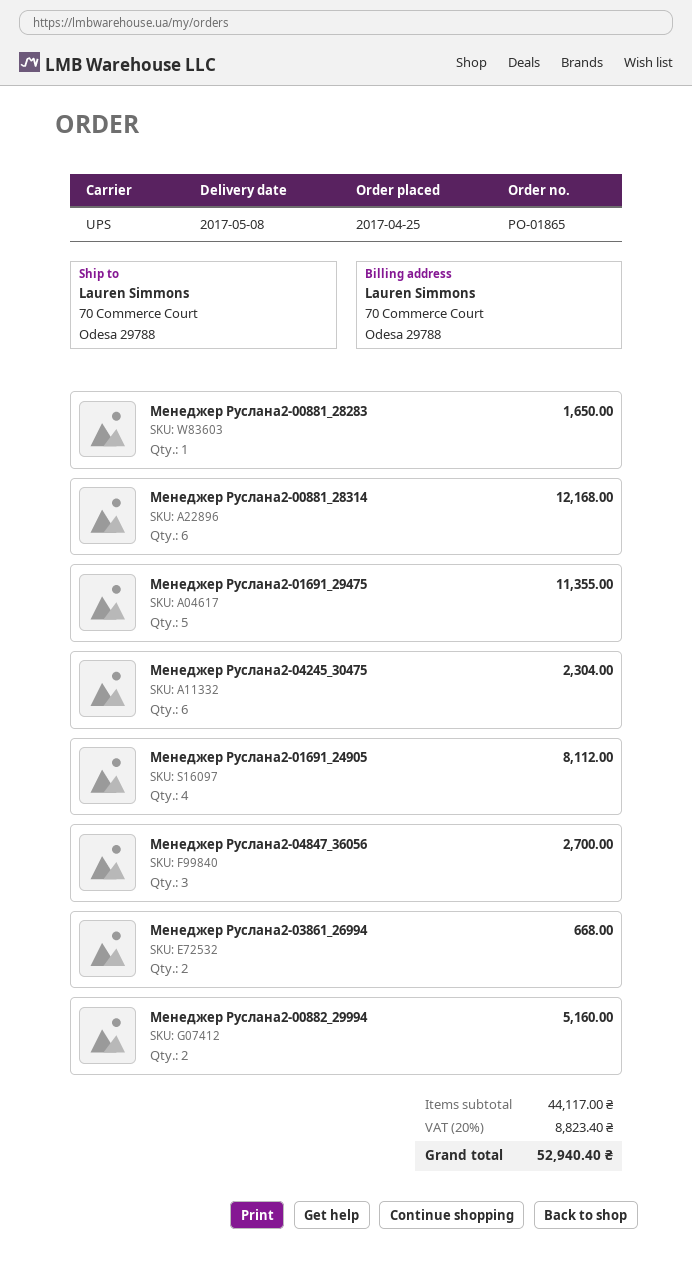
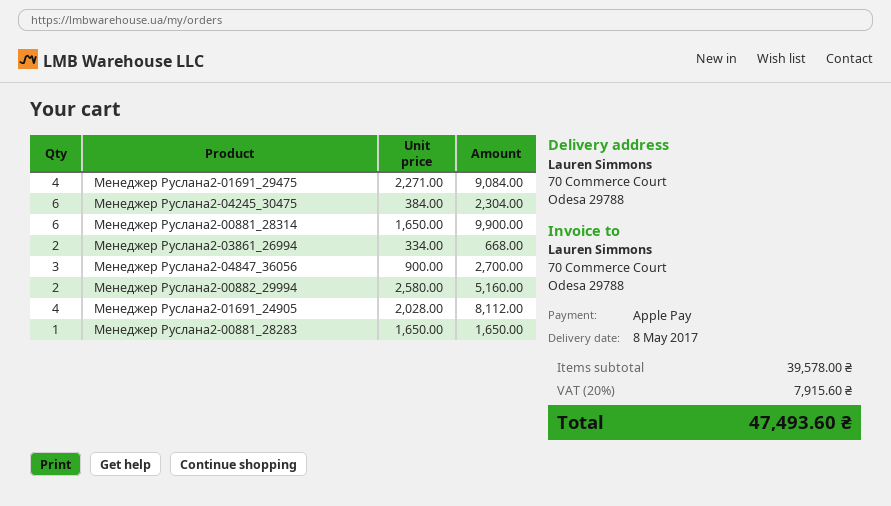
Менеджер Руслана2-00881_28314: 6 for 12168.00 -> 6 for 9900.00
Менеджер Руслана2-01691_29475: 5 for 11355.00 -> 4 for 9084.00
subtotal: 44117.00 -> 39578.00
tax: 20% = 8823.40 -> 20% = 7915.60
total: 52940.40 -> 47493.60

